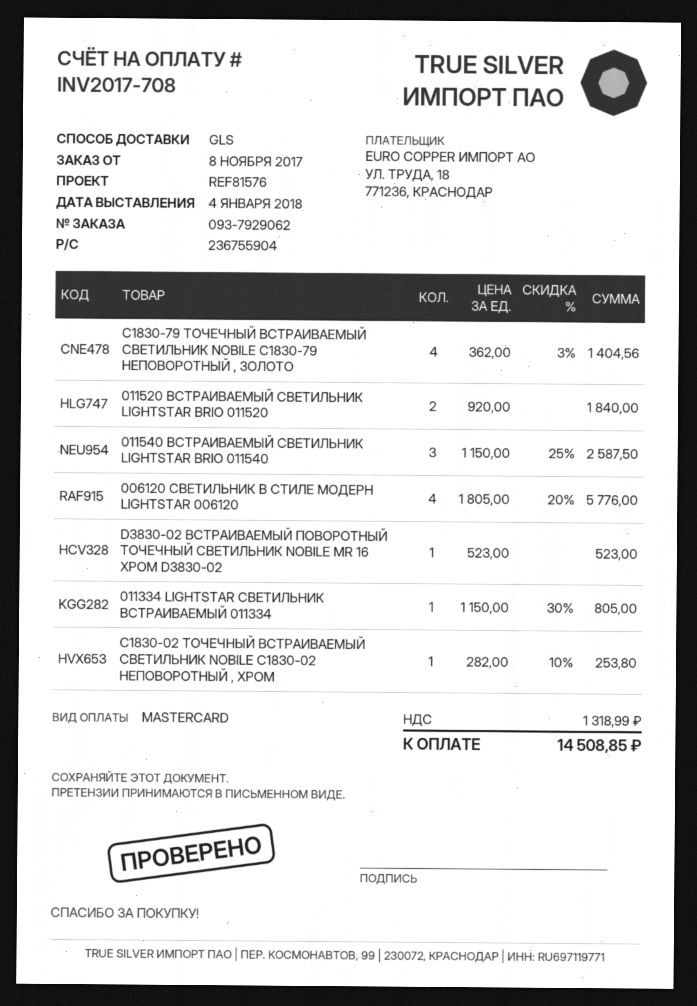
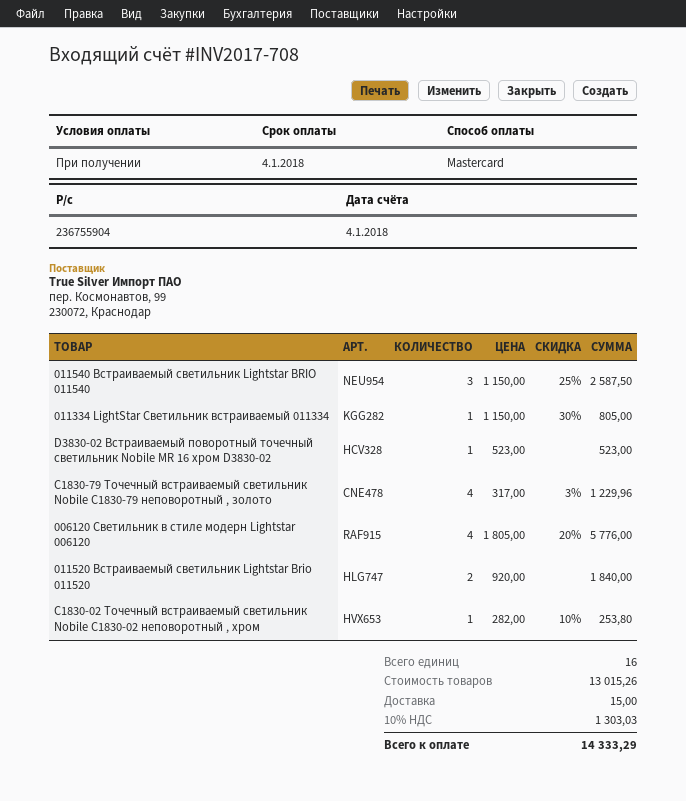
C1830-79 ТОЧЕЧНЫЙ ВСТРАИВАЕМЫЙ СВЕТИЛЬНИК NOBILE C1830-79 НЕПОВОРОТНЫЙ , ЗОЛОТО: 4 x 362.00 - 3% = 1404.56 -> 4 x 317.00 - 3% = 1229.96
shipping: none -> 15.00
tax: 1318.99 -> 1303.03
total: 14508.85 -> 14333.29

